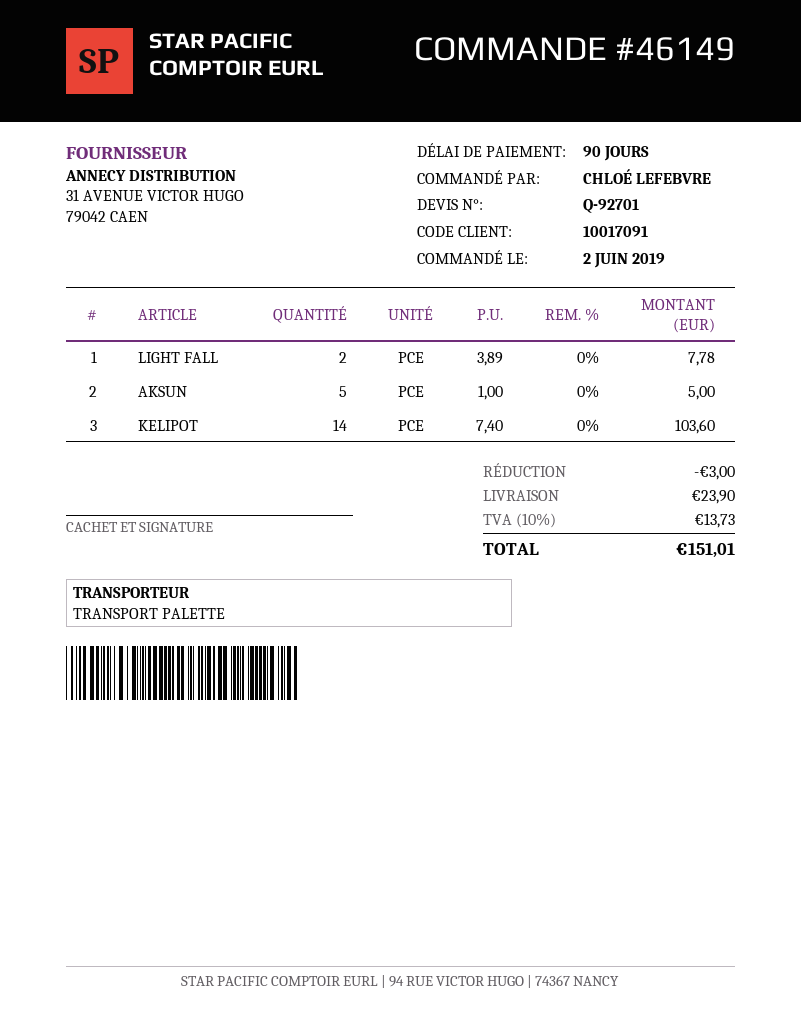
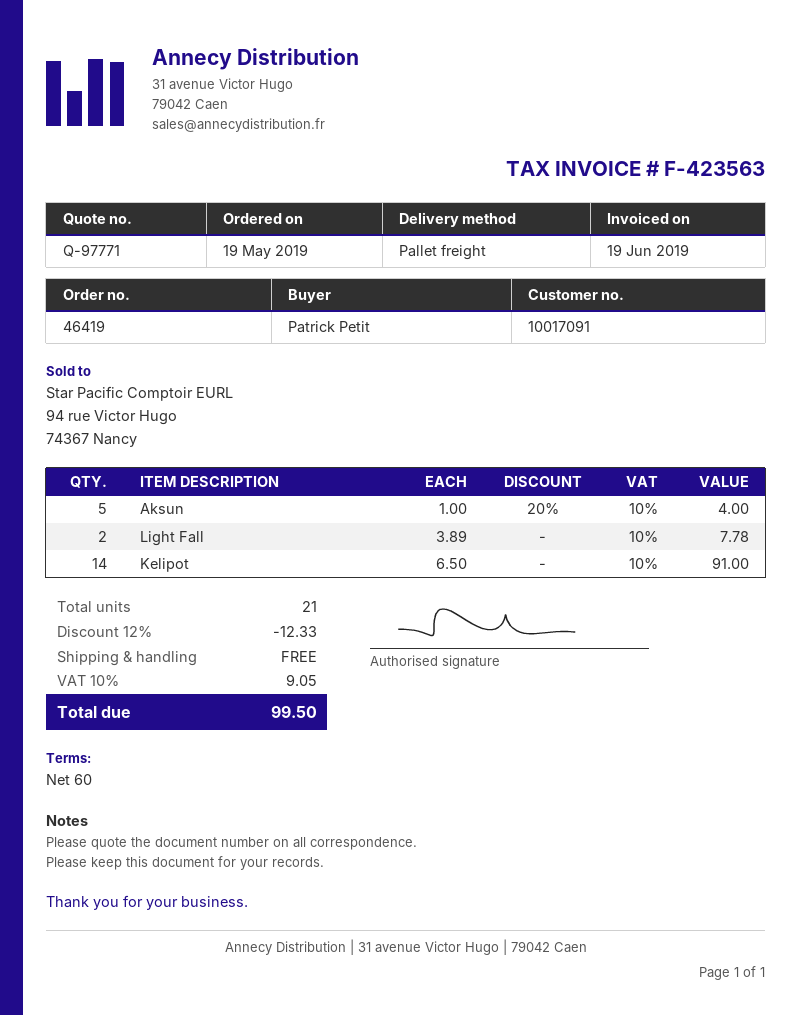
quote number: Q-92701 -> Q-97771
order number: 46149 -> 46419
order date: 2019-06-02 -> 2019-05-19
payment terms: 90 days -> 60 days
ordered by: CHLOÉ LEFEBVRE -> Patrick Petit
AKSUN: 5 x 1.00 = 5.00 -> 5 x 1.00 - 20% = 4.00
KELIPOT: 14 x 7.40 = 103.60 -> 14 x 6.50 = 91.00
discount: 3.00 -> 12.33
shipping: 23.90 -> 0.00
tax: 10% = 13.73 -> 10% = 9.05
total: 151.01 -> 99.50

